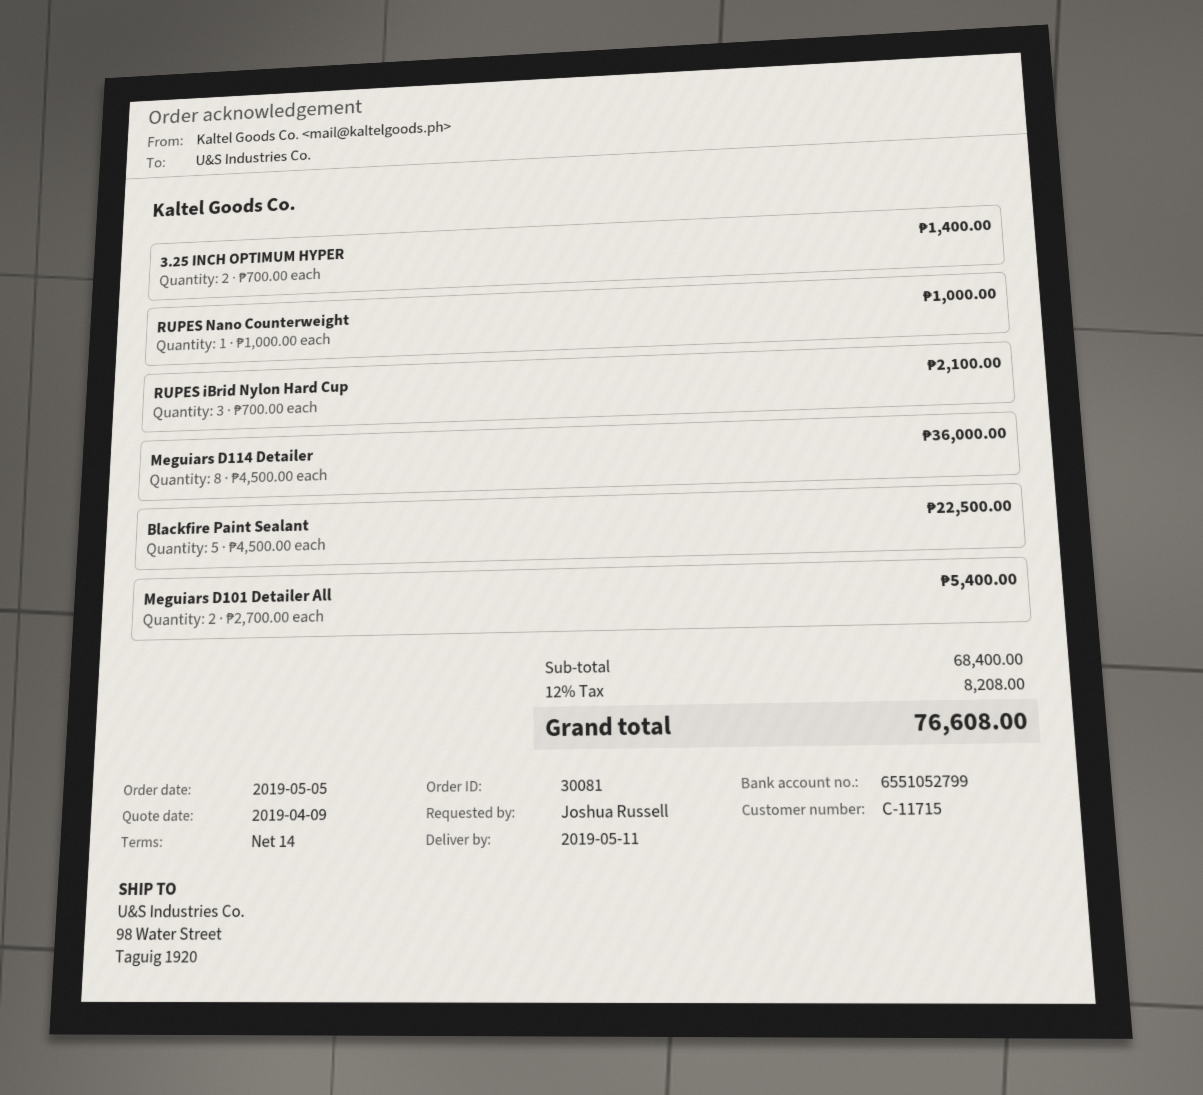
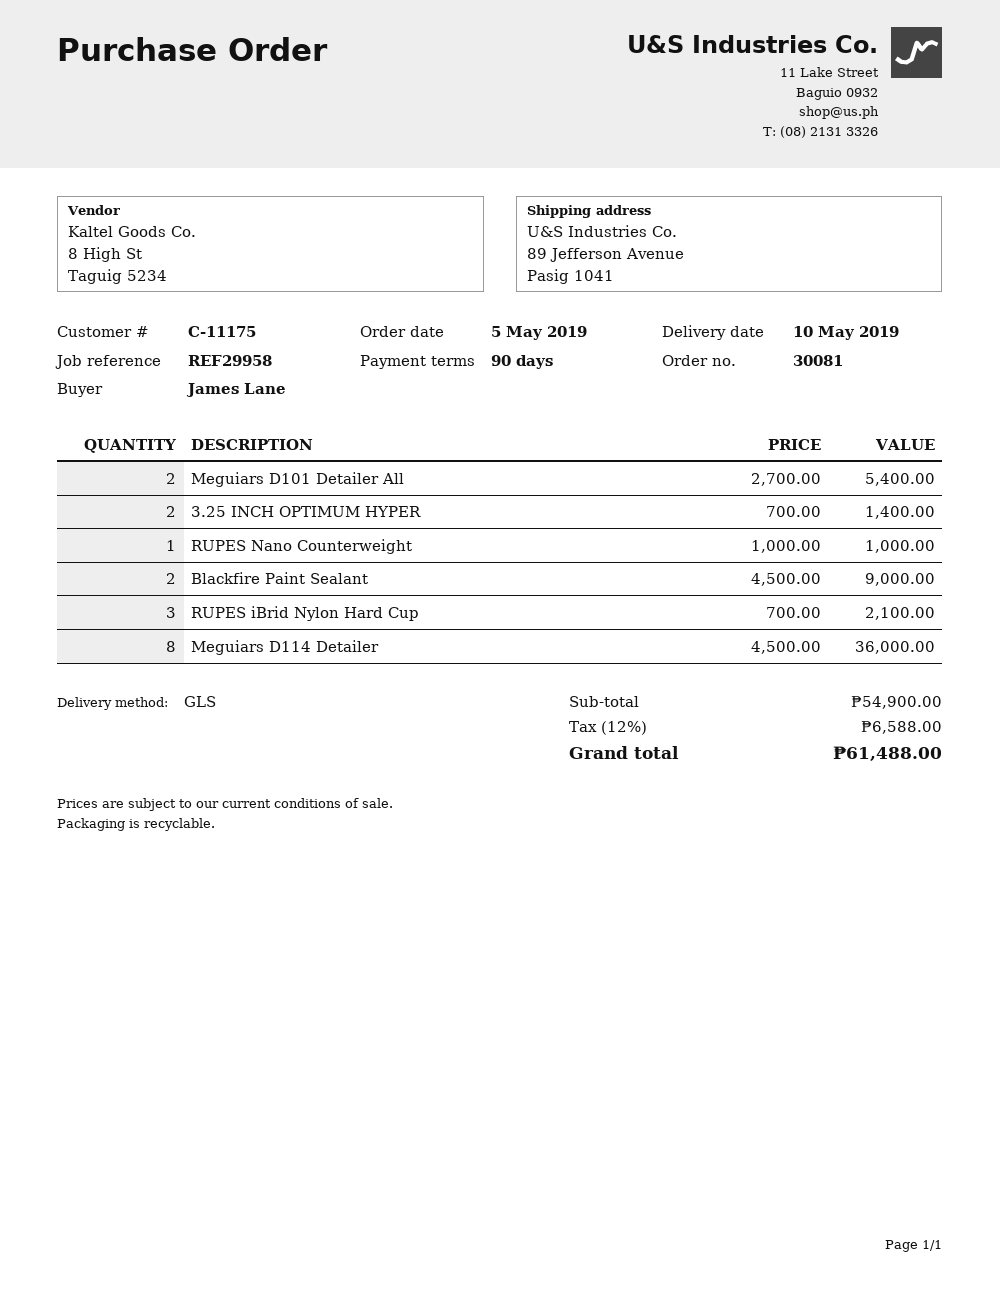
delivery date: 2019-05-11 -> 2019-05-10
payment terms: 14 days -> 90 days
customer number: C-11715 -> C-11175
ordered by: Joshua Russell -> James Lane
ship to: 98 Water Street, Taguig 1920 -> 89 Jefferson Avenue, Pasig 1041
Blackfire Paint Sealant: 5 x 4500.00 = 22500.00 -> 2 x 4500.00 = 9000.00
subtotal: 68400.00 -> 54900.00
tax: 12% = 8208.00 -> 12% = 6588.00
total: 76608.00 -> 61488.00

